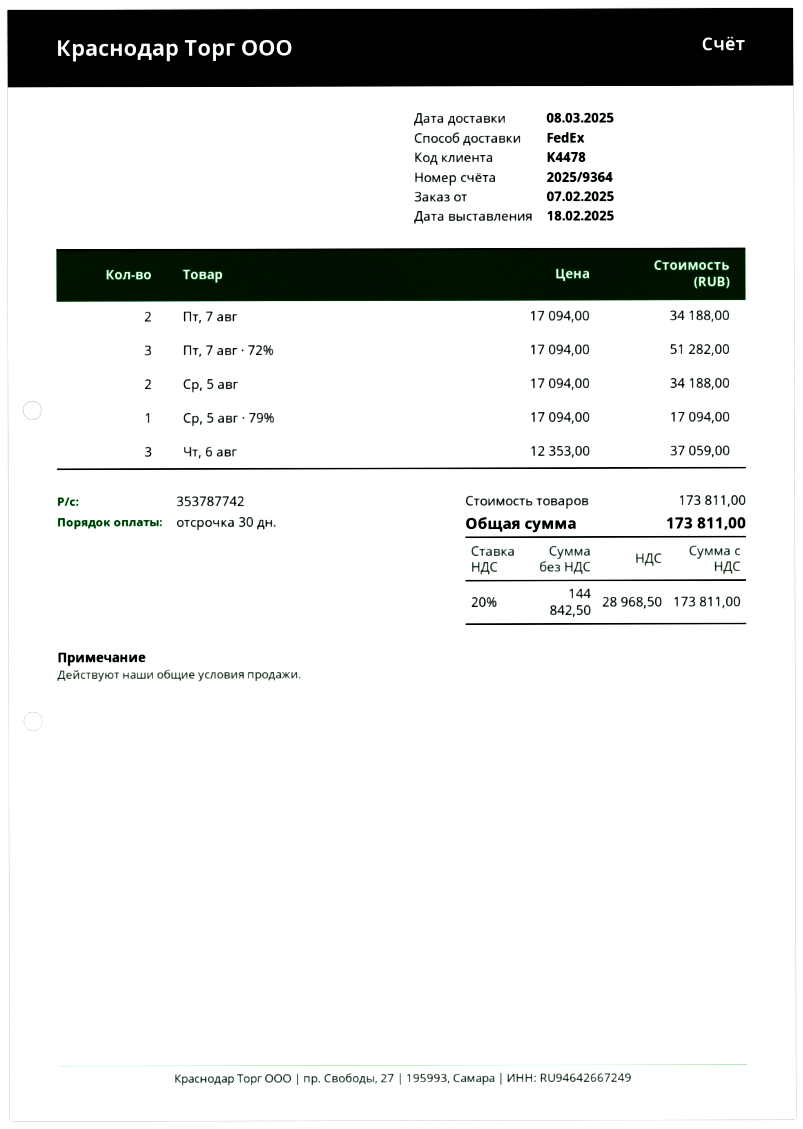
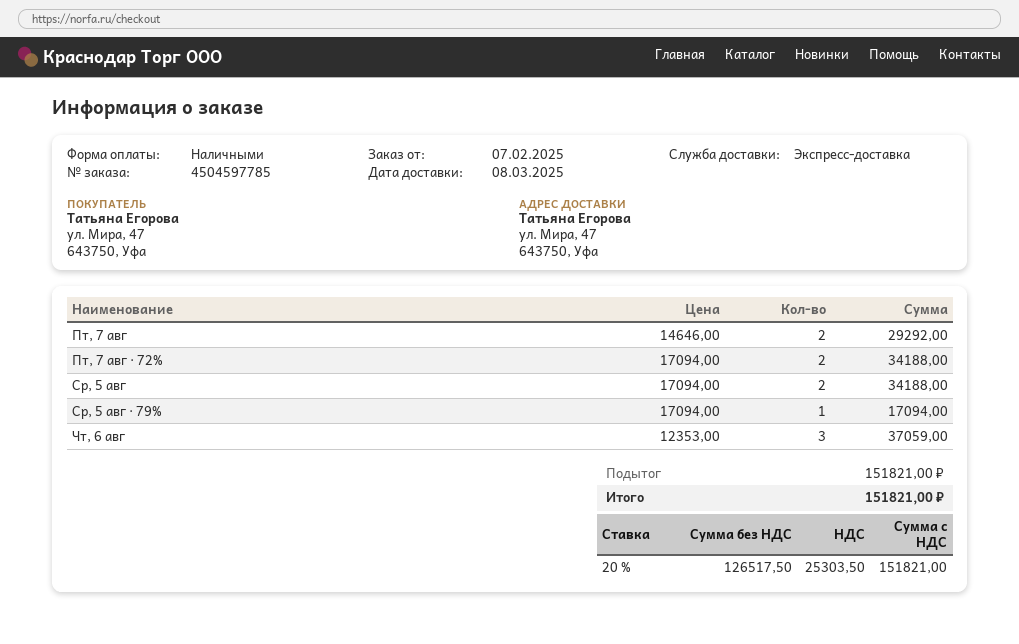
shipping method: FedEx -> express
Пт, 7 авг: 2 x 17094.00 = 34188.00 -> 2 x 14646.00 = 29292.00
Пт, 7 авг · 72%: 3 x 17094.00 = 51282.00 -> 2 x 17094.00 = 34188.00
subtotal: 173811.00 -> 151821.00
net: 144842.50 -> 126517.50
tax: 20% = 28968.50 -> 20% = 25303.50
total: 173811.00 -> 151821.00

